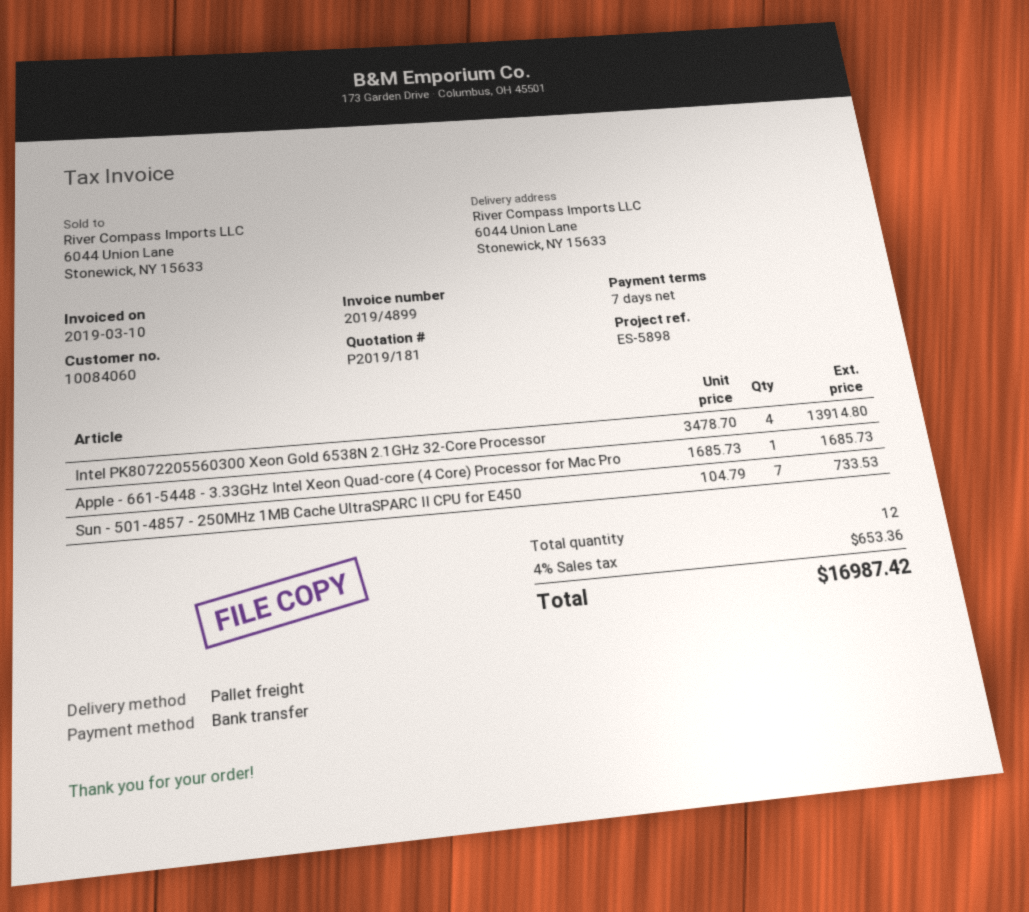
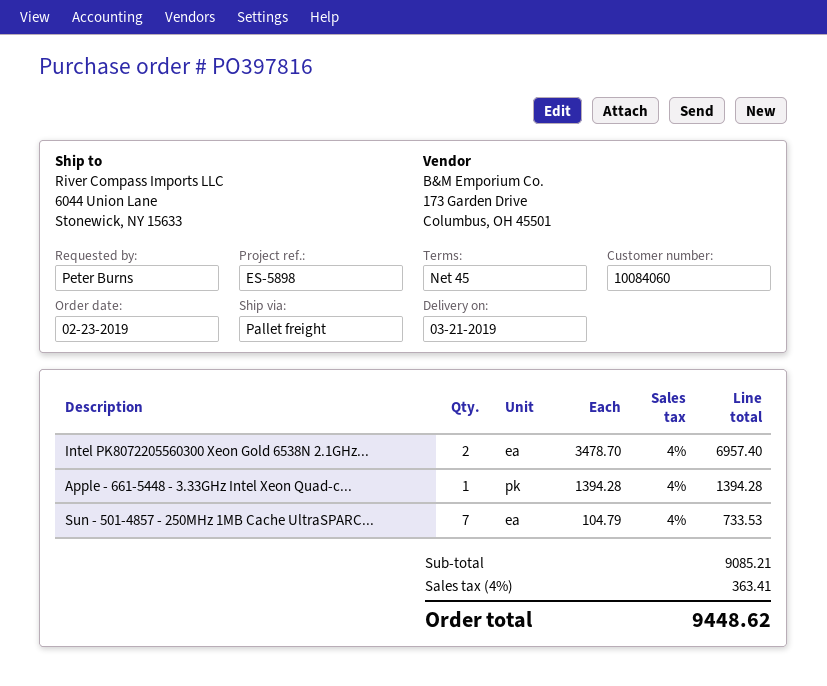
payment terms: 7 days -> 45 days
Intel PK8072205560300 Xeon Gold 6538N 2.1GHz 32-Core Processor: 4 x 3478.70 = 13914.80 -> 2 x 3478.70 = 6957.40
Apple - 661-5448 - 3.33GHz Intel Xeon Quad-core (4 Core) Processor for Mac Pro: 1 x 1685.73 = 1685.73 -> 1 x 1394.28 = 1394.28
tax: 4% = 653.36 -> 4% = 363.41
total: 16987.42 -> 9448.62

